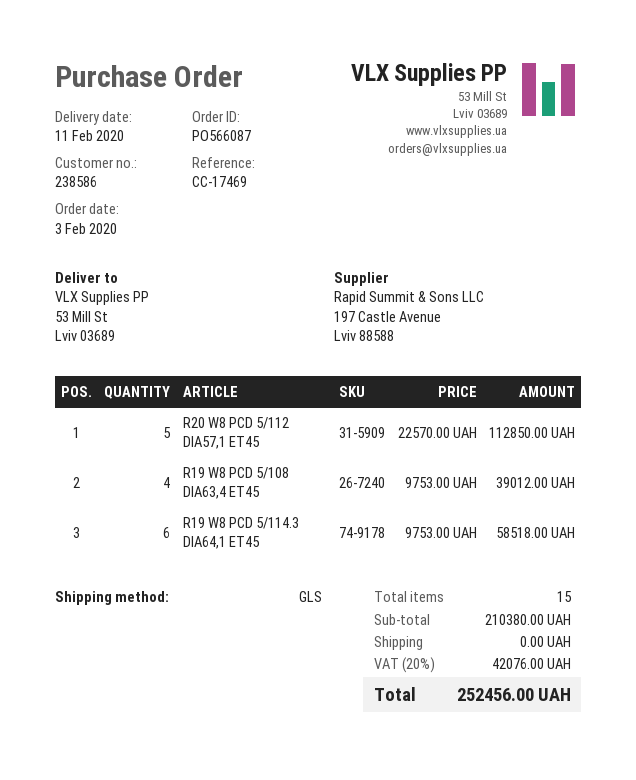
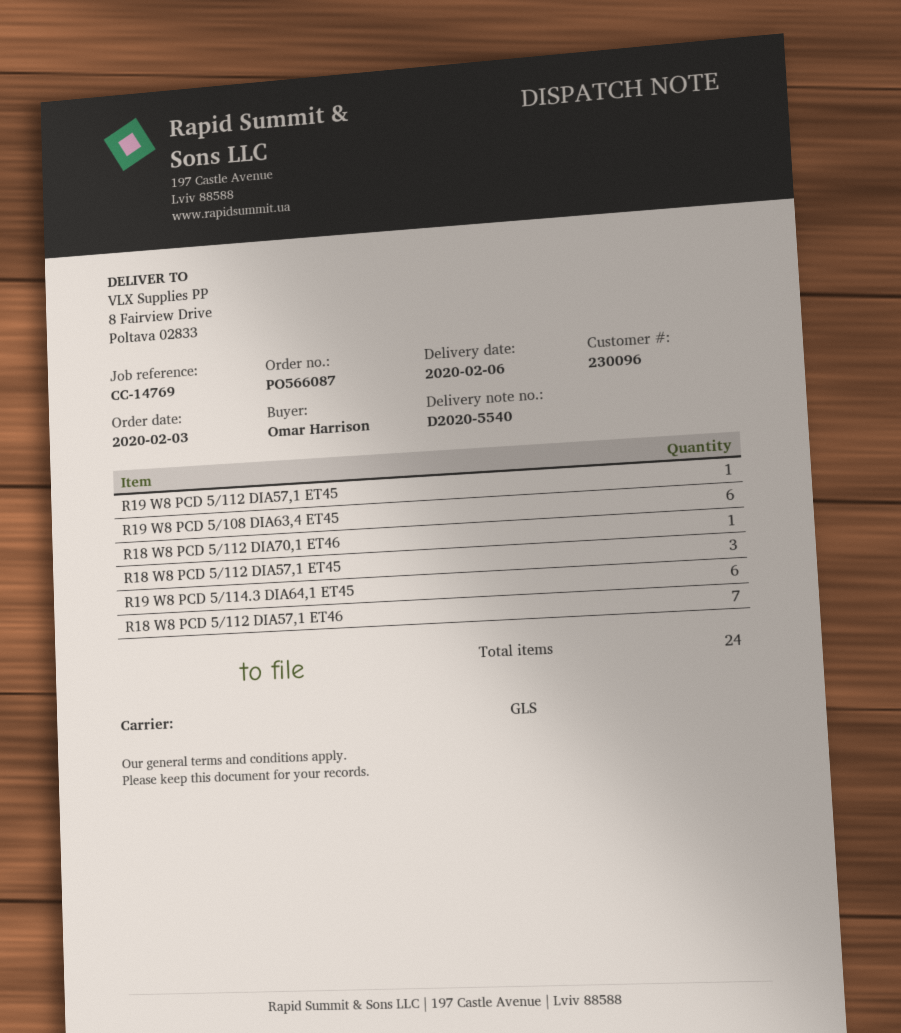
delivery date: 2020-02-11 -> 2020-02-06
customer number: 238586 -> 230096
reference: CC-17469 -> CC-14769
ship to: 53 Mill St, Lviv 03689 -> 8 Fairview Drive, Poltava 02833
R20 W8 PCD 5/112 DIA57,1 ET45: 5 -> none
R19 W8 PCD 5/108 DIA63,4 ET45: 4 -> 6
R19 W8 PCD 5/112 DIA57,1 ET45: none -> 1
R18 W8 PCD 5/112 DIA70,1 ET46: none -> 1
R18 W8 PCD 5/112 DIA57,1 ET45: none -> 3
R18 W8 PCD 5/112 DIA57,1 ET46: none -> 7
total quantity: 15 -> 24

